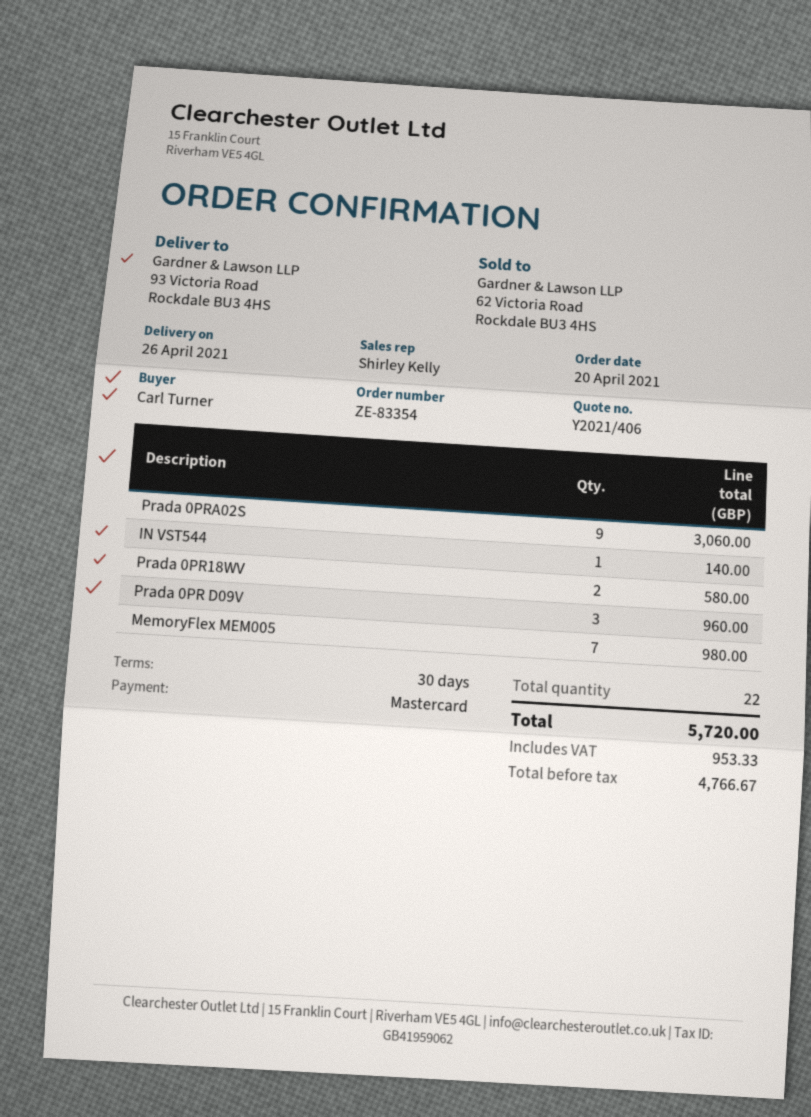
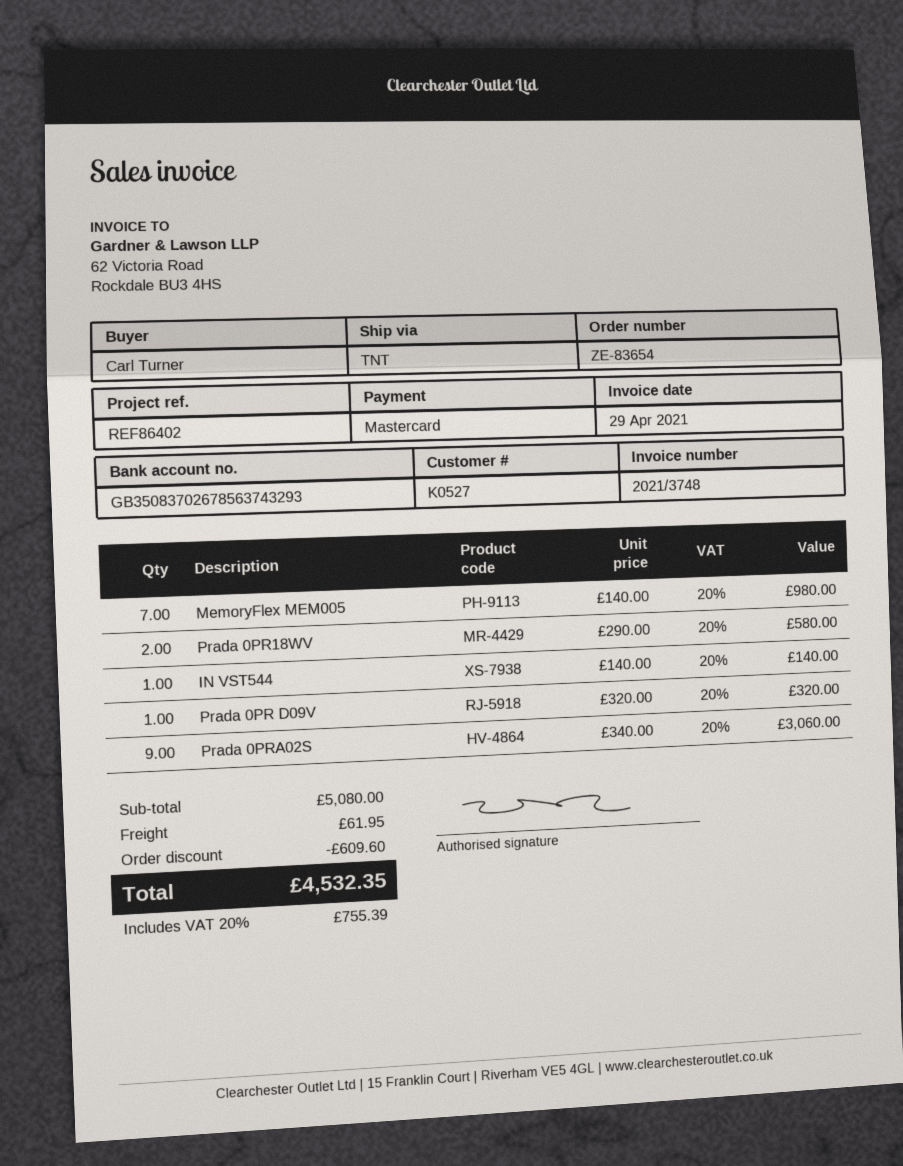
order number: ZE-83354 -> ZE-83654
Prada 0PR D09V: 3 for 960.00 -> 1 for 320.00
discount: none -> 609.60
shipping: none -> 61.95
tax: 953.33 -> 755.39
total: 5720.00 -> 4532.35

